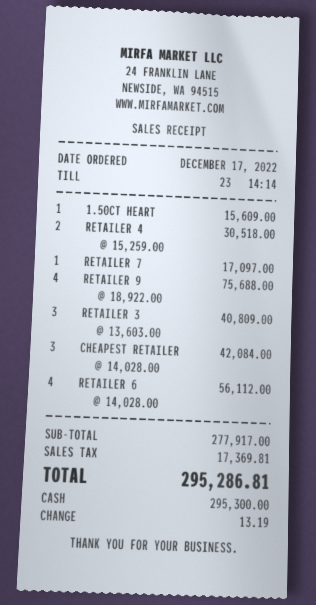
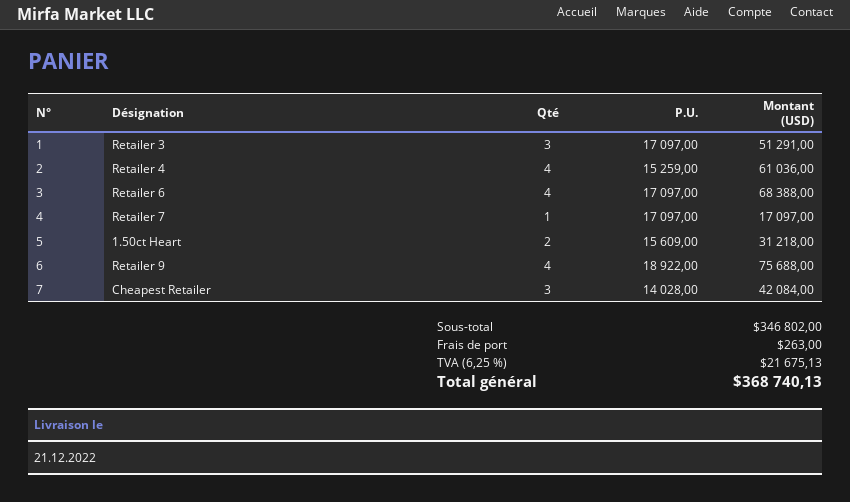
1.50CT HEART: 1 x 15609.00 = 15609.00 -> 2 x 15609.00 = 31218.00
RETAILER 4: 2 x 15259.00 = 30518.00 -> 4 x 15259.00 = 61036.00
RETAILER 3: 3 x 13603.00 = 40809.00 -> 3 x 17097.00 = 51291.00
RETAILER 6: 4 x 14028.00 = 56112.00 -> 4 x 17097.00 = 68388.00
subtotal: 277917.00 -> 346802.00
shipping: none -> 263.00
tax: 17369.81 -> 21675.13
total: 295286.81 -> 368740.13

